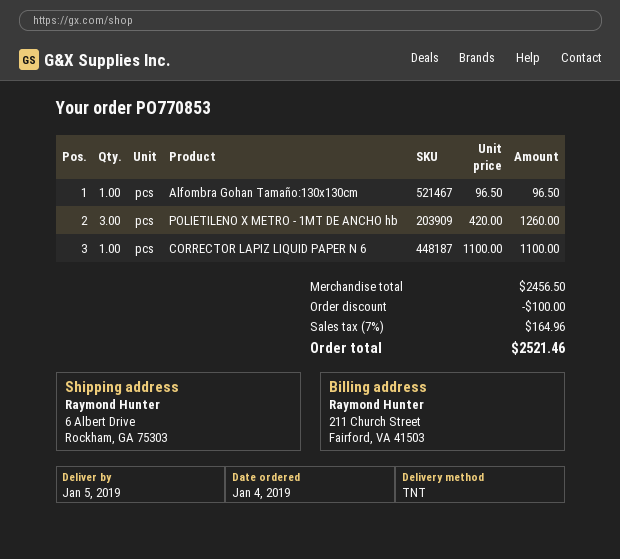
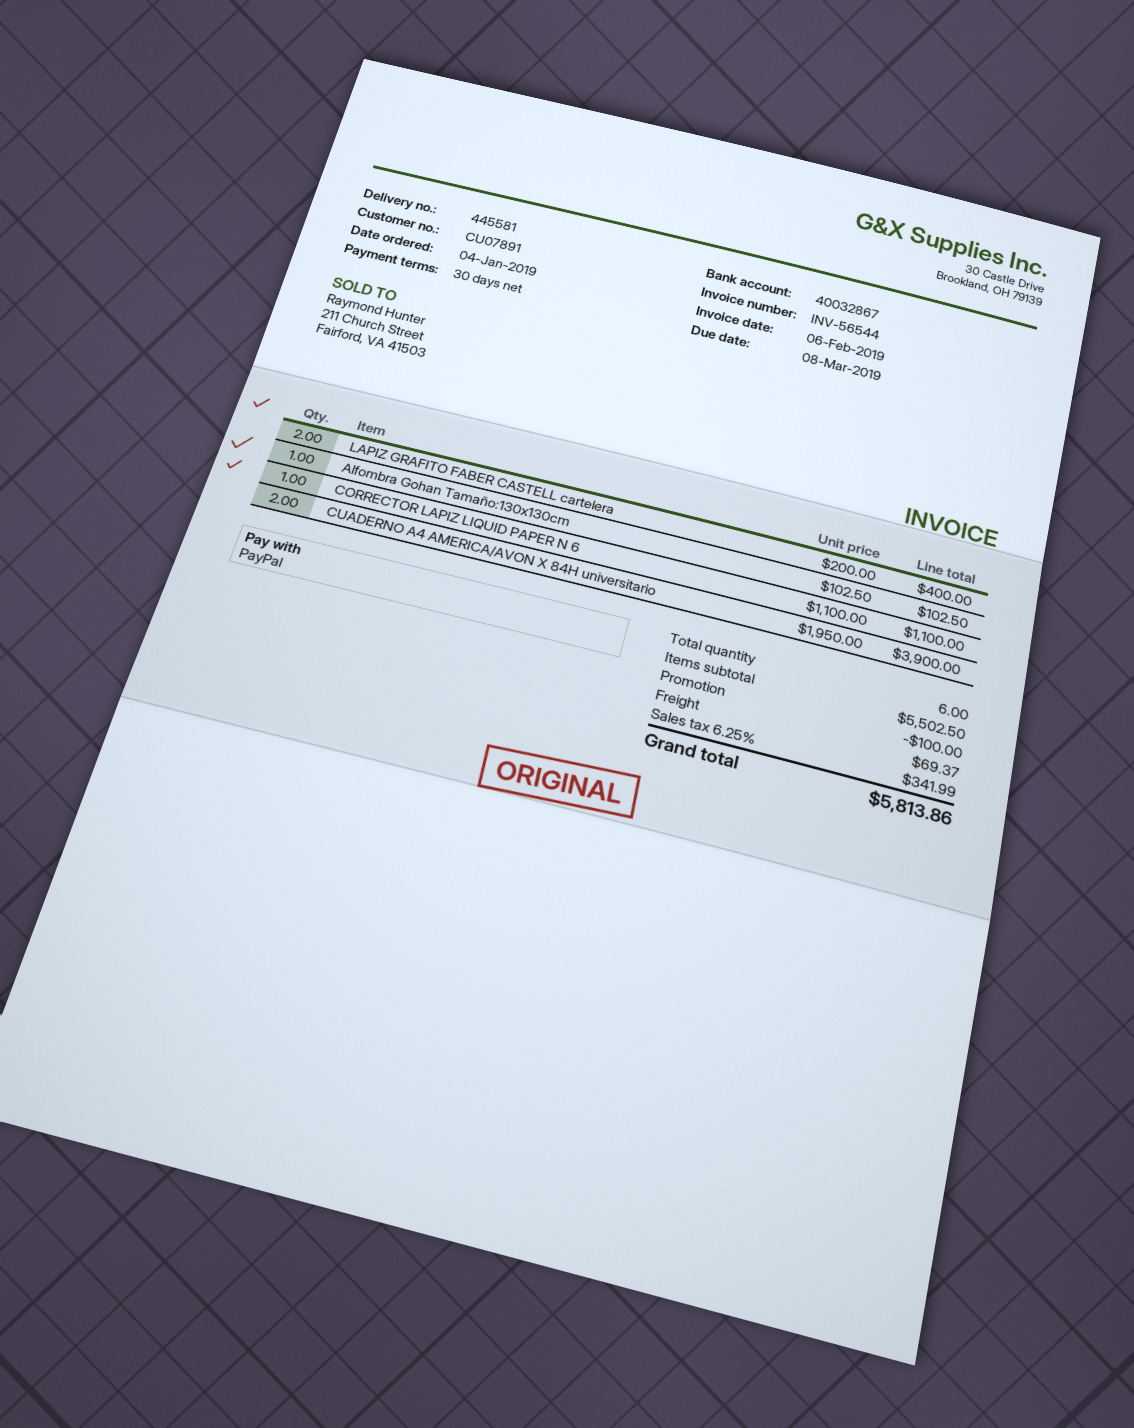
Alfombra Gohan Tamaño:130x130cm: 1 x 96.50 = 96.50 -> 1 x 102.50 = 102.50
POLIETILENO X METRO - 1MT DE ANCHO hb: 3 x 420.00 = 1260.00 -> none
LAPIZ GRAFITO FABER CASTELL cartelera: none -> 2 x 200.00 = 400.00
CUADERNO A4 AMERICA/AVON X 84H universitario: none -> 2 x 1950.00 = 3900.00
subtotal: 2456.50 -> 5502.50
shipping: none -> 69.37
tax: 7% = 164.96 -> 6.25% = 341.99
total: 2521.46 -> 5813.86

